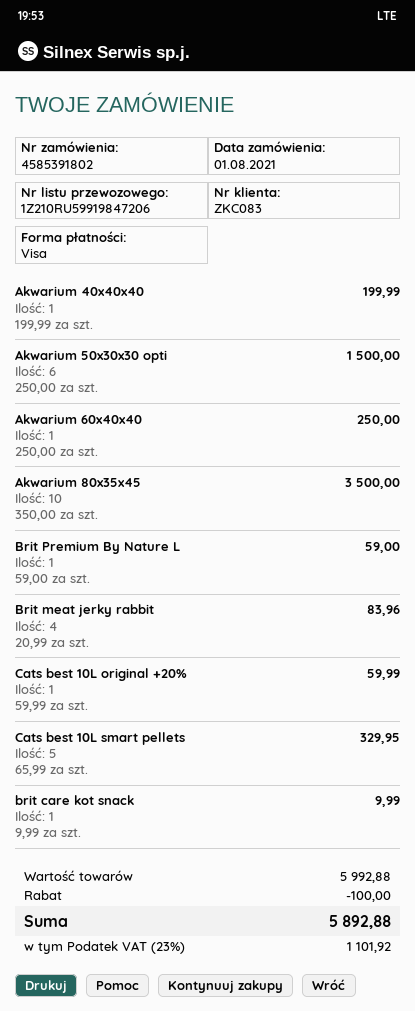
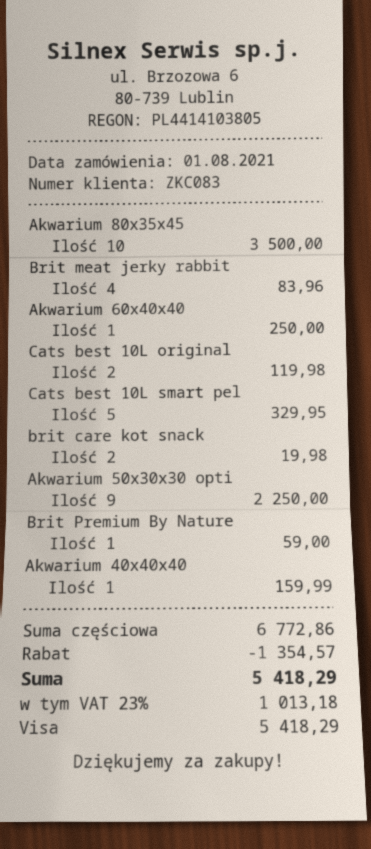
Akwarium 40x40x40: 1 for 199.99 -> 1 for 159.99
Akwarium 50x30x30 opti: 6 for 1500.00 -> 9 for 2250.00
Cats best 10L original +20%: 1 for 59.99 -> 2 for 119.98
brit care kot snack: 1 for 9.99 -> 2 for 19.98
subtotal: 5992.88 -> 6772.86
discount: 100.00 -> 1354.57
tax: 23% = 1101.92 -> 23% = 1013.18
total: 5892.88 -> 5418.29

